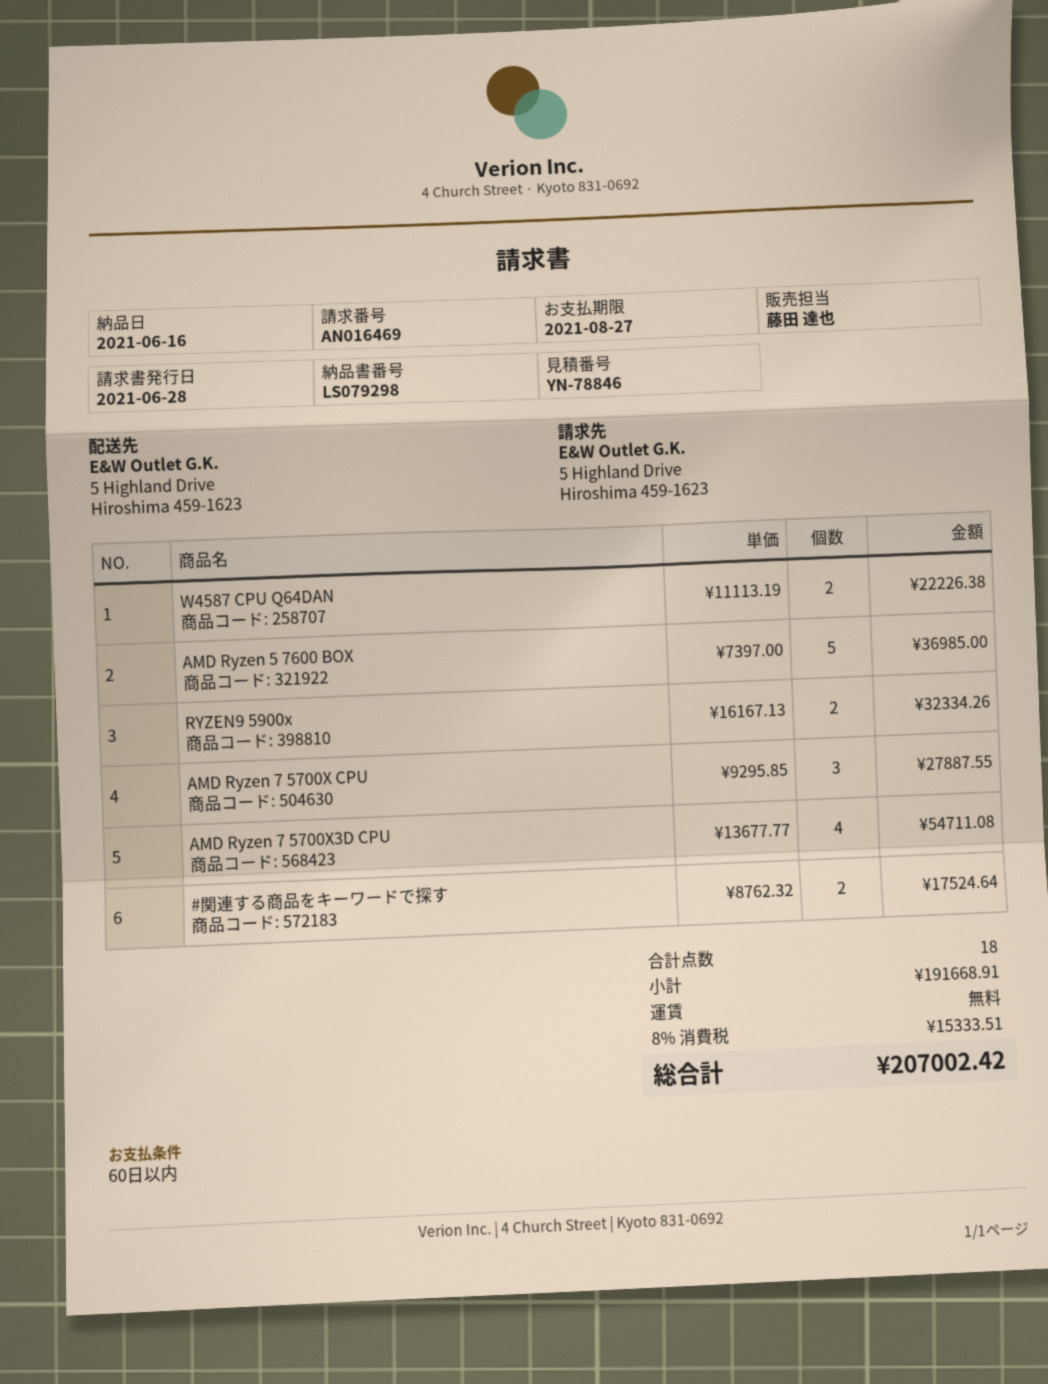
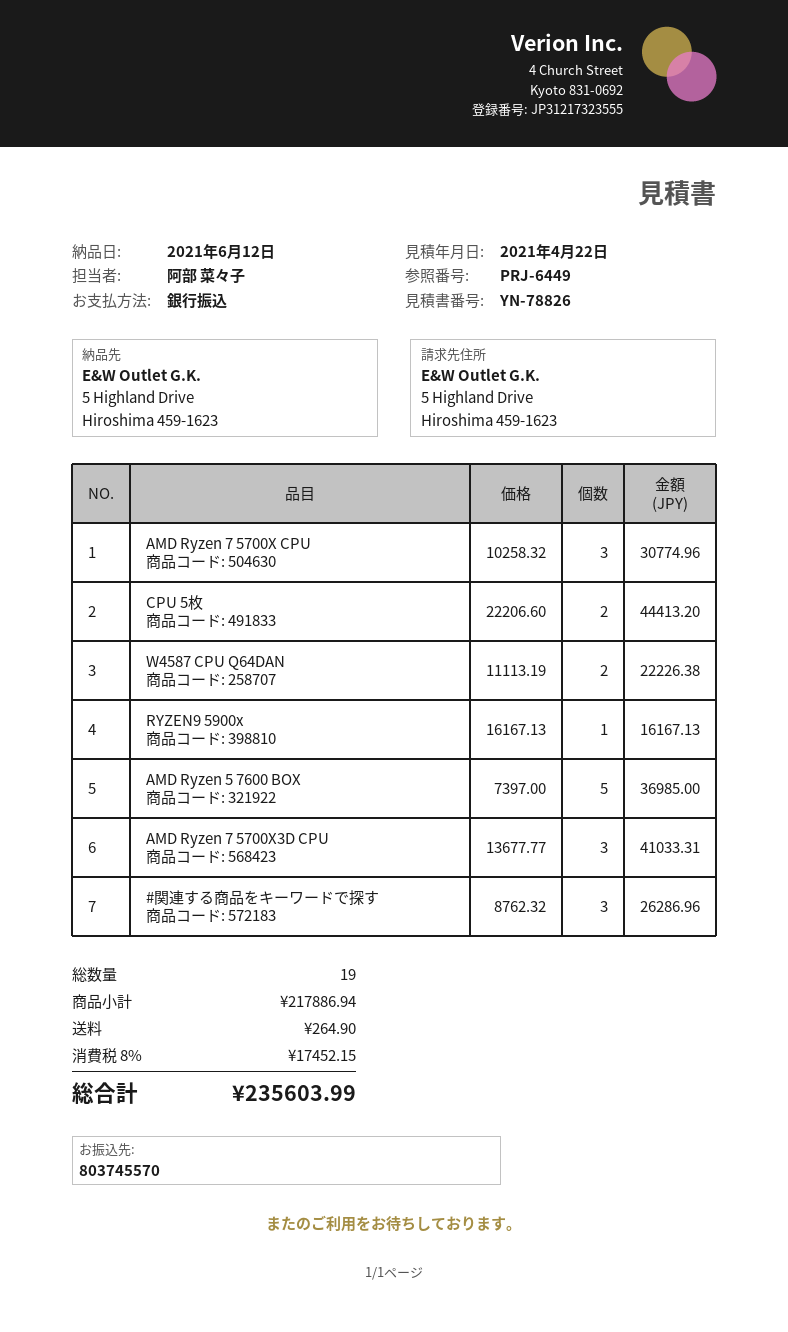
quote number: YN-78846 -> YN-78826
delivery date: 2021-06-16 -> 2021-06-12
sales rep: 藤田 達也 -> 阿部 菜々子
RYZEN9 5900x: 2 x 16167.13 = 32334.26 -> 1 x 16167.13 = 16167.13
AMD Ryzen 7 5700X CPU: 3 x 9295.85 = 27887.55 -> 3 x 10258.32 = 30774.96
AMD Ryzen 7 5700X3D CPU: 4 x 13677.77 = 54711.08 -> 3 x 13677.77 = 41033.31
#関連する商品をキーワードで探す: 2 x 8762.32 = 17524.64 -> 3 x 8762.32 = 26286.96
CPU 5枚: none -> 2 x 22206.60 = 44413.20
total quantity: 18 -> 19
subtotal: 191668.91 -> 217886.94
shipping: 0.00 -> 264.90
tax: 8% = 15333.51 -> 8% = 17452.15
total: 207002.42 -> 235603.99

